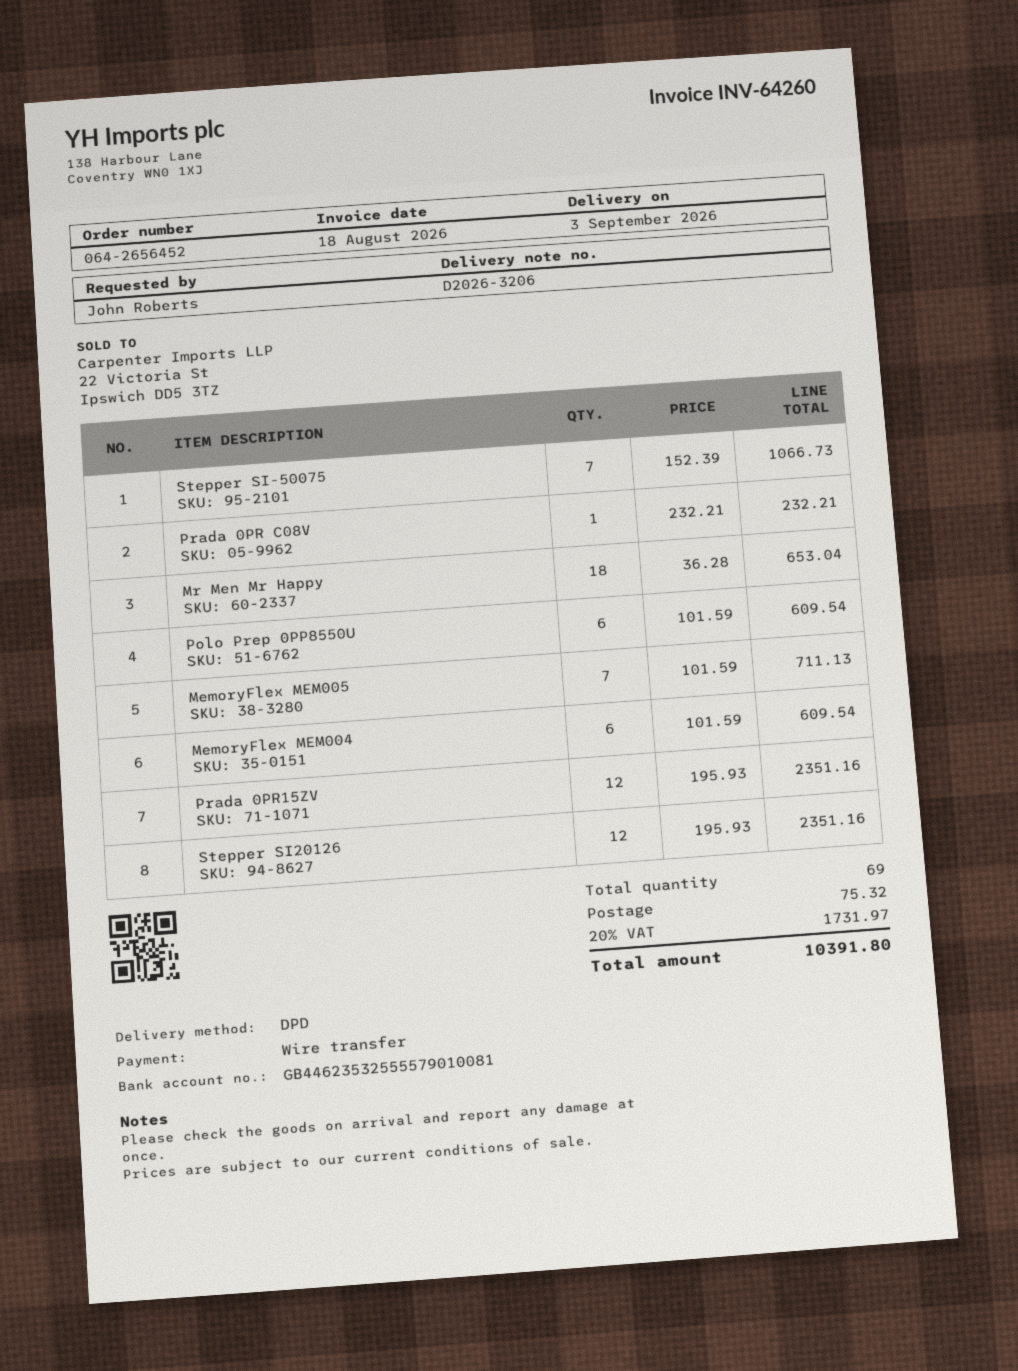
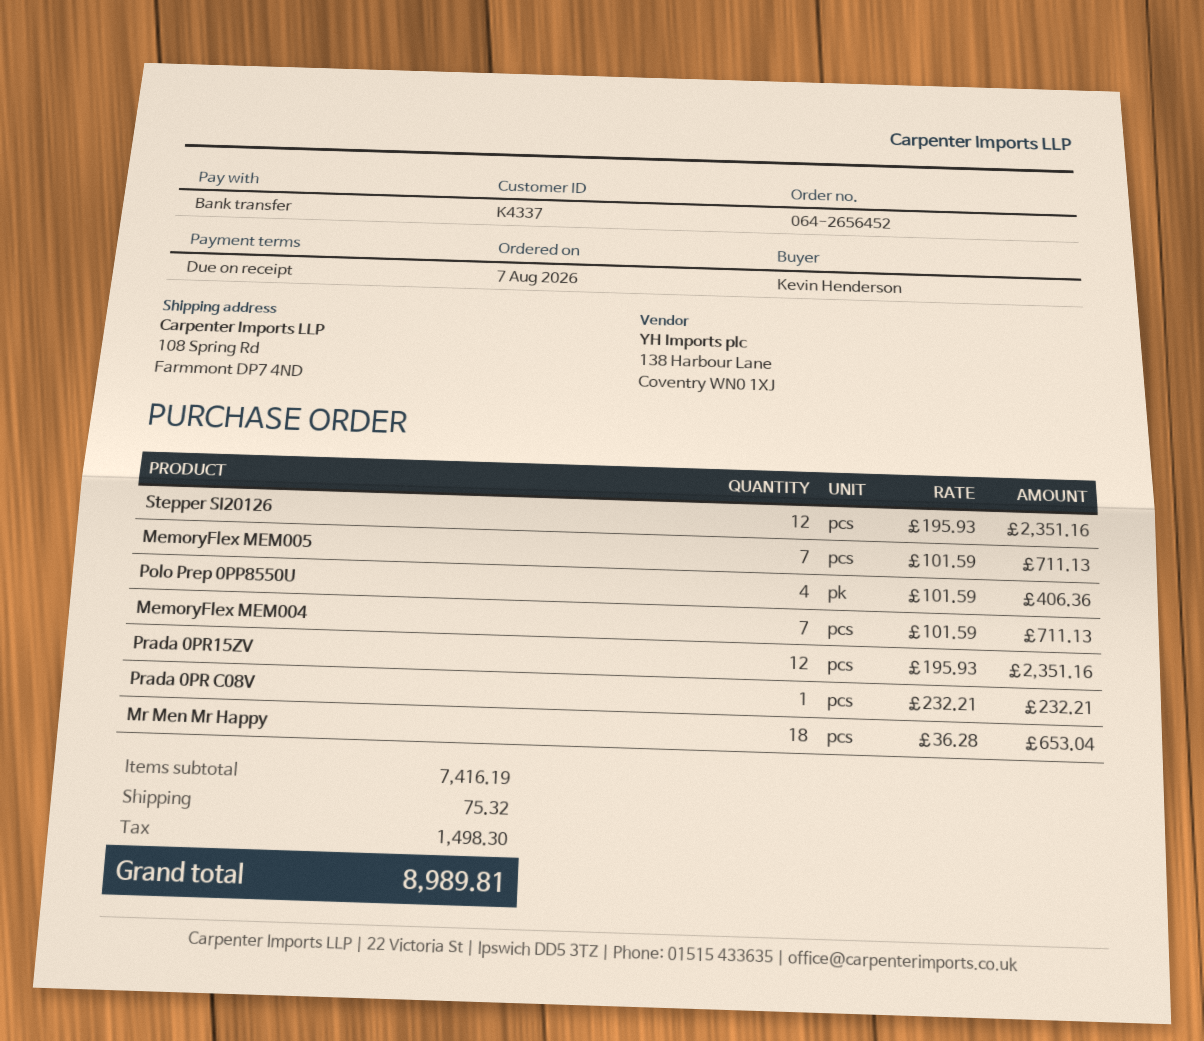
ordered by: John Roberts -> Kevin Henderson
Stepper SI-50075: 7 x 152.39 = 1066.73 -> none
Polo Prep 0PP8550U: 6 x 101.59 = 609.54 -> 4 x 101.59 = 406.36
MemoryFlex MEM004: 6 x 101.59 = 609.54 -> 7 x 101.59 = 711.13
tax: 1731.97 -> 1498.30
total: 10391.80 -> 8989.81

